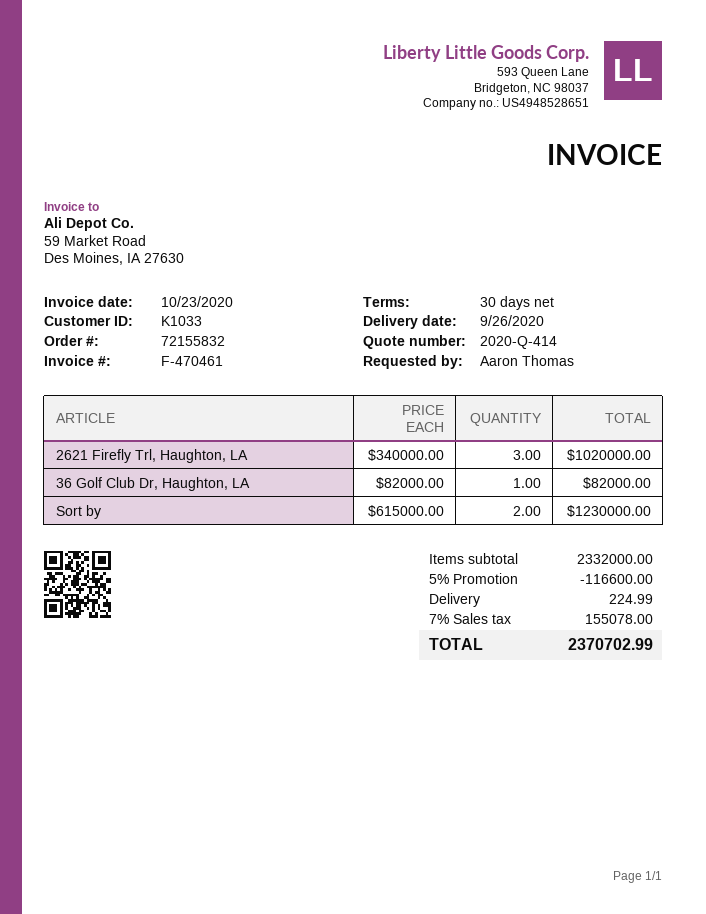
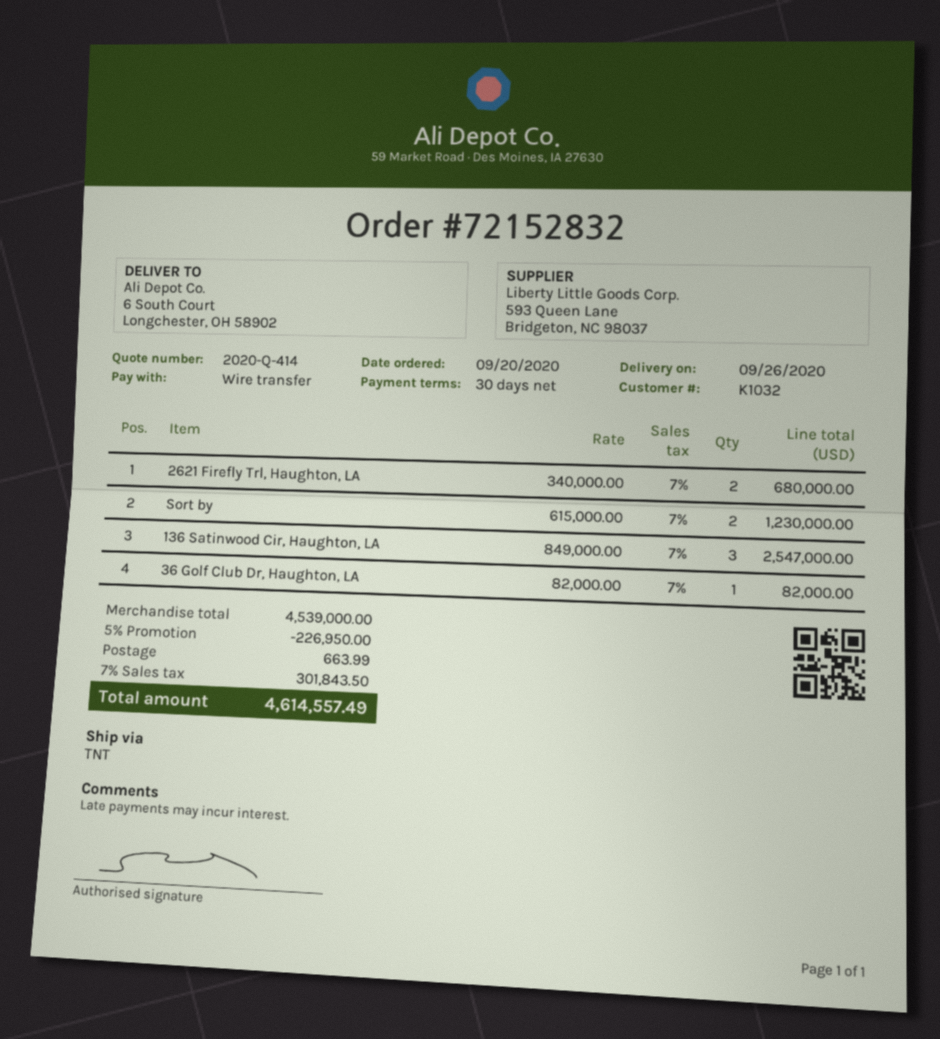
order number: 72155832 -> 72152832
customer number: K1033 -> K1032
2621 Firefly Trl, Haughton, LA: 3 x 340000.00 = 1020000.00 -> 2 x 340000.00 = 680000.00
136 Satinwood Cir, Haughton, LA: none -> 3 x 849000.00 = 2547000.00
subtotal: 2332000.00 -> 4539000.00
discount: 5% = 116600.00 -> 5% = 226950.00
shipping: 224.99 -> 663.99
tax: 7% = 155078.00 -> 7% = 301843.50
total: 2370702.99 -> 4614557.49

